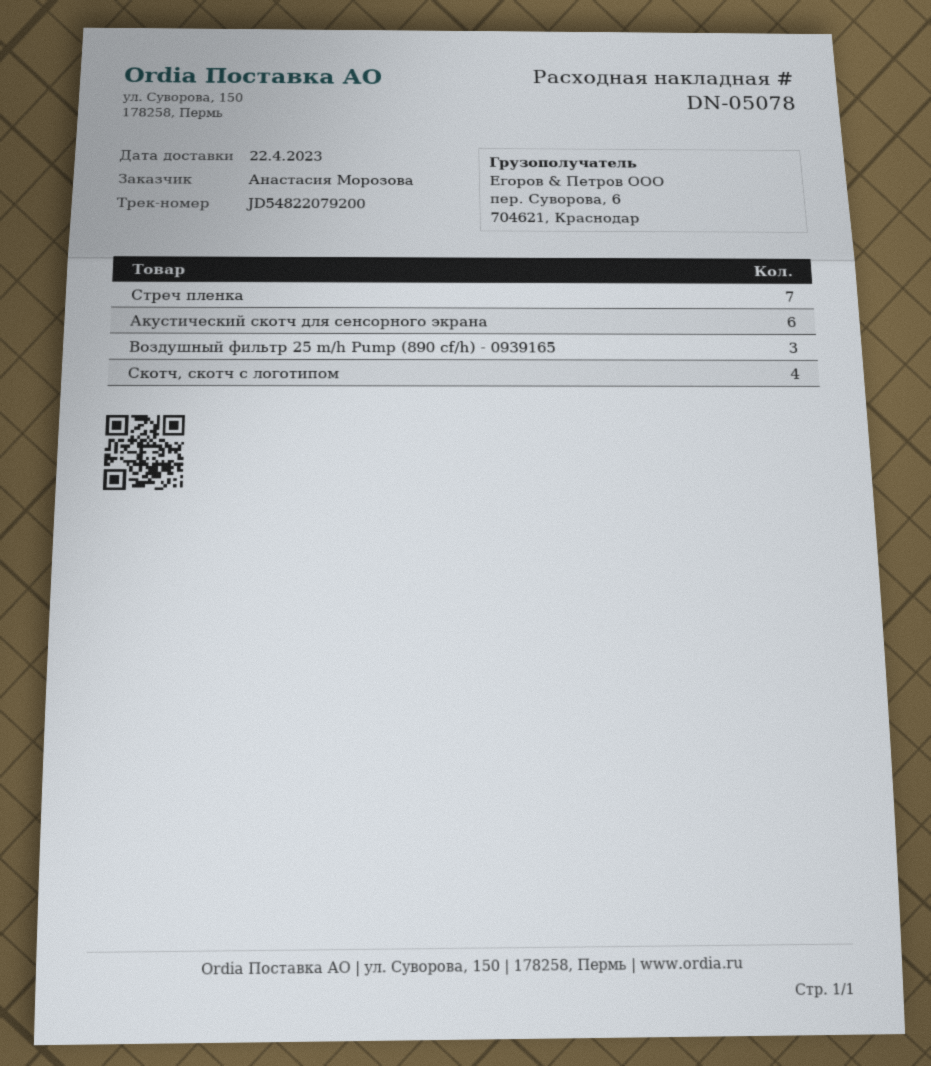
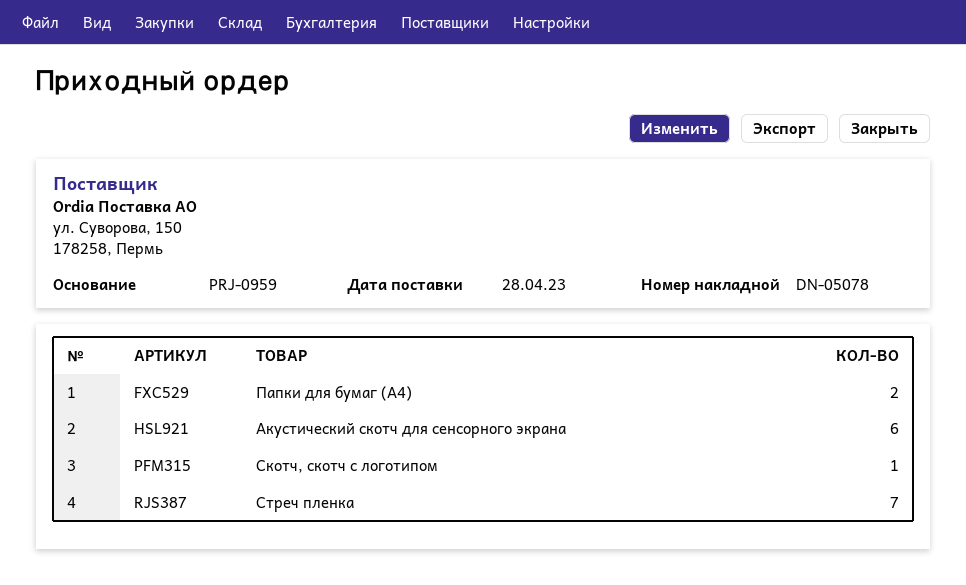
delivery date: 2023-04-22 -> 2023-04-28
Воздушный фильтр 25 m/h Pump (890 cf/h) - 0939165: 3 -> none
Скотч, скотч с логотипом: 4 -> 1
Папки для бумаг (А4): none -> 2

